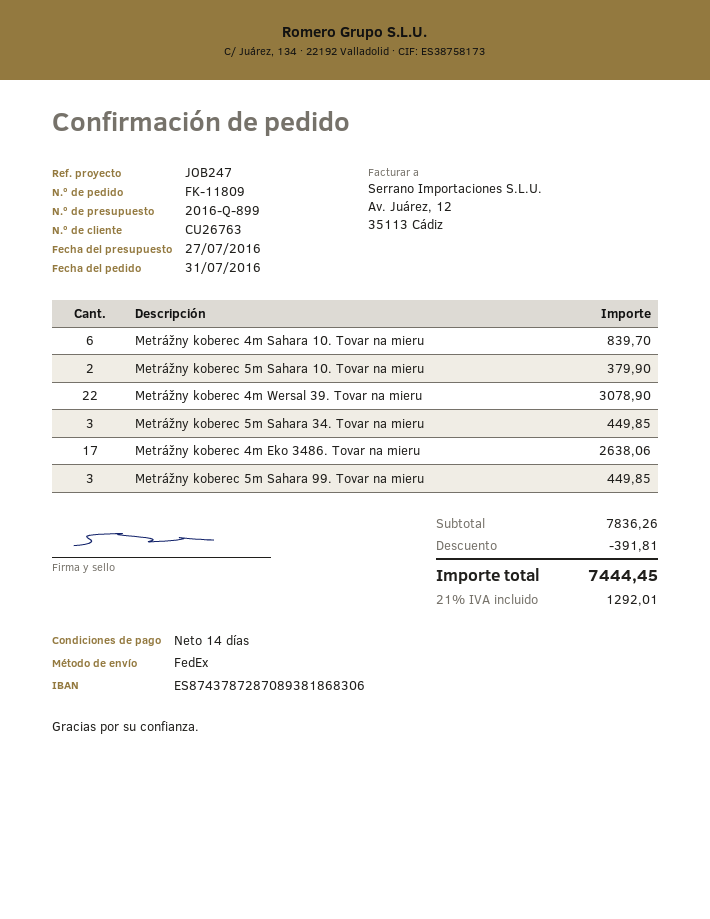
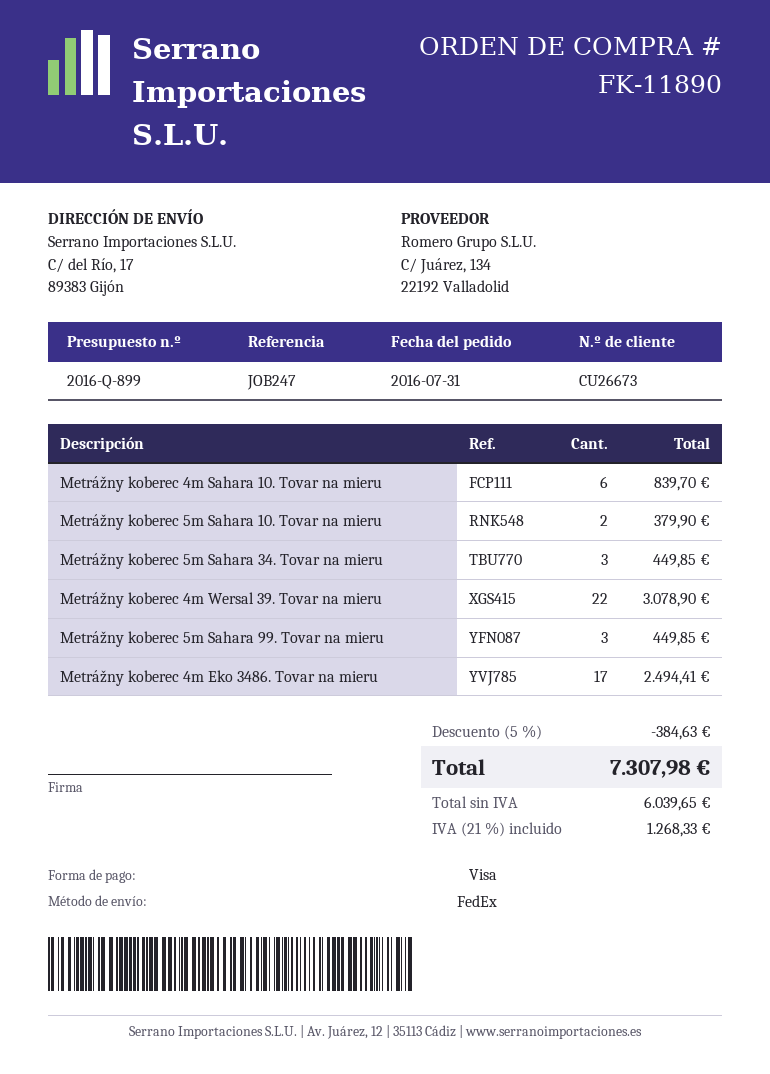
order number: FK-11809 -> FK-11890
customer number: CU26763 -> CU26673
Metrážny koberec 4m Eko 3486. Tovar na mieru: 17 for 2638.06 -> 17 for 2494.41
discount: 391.81 -> 384.63
tax: 21% = 1292.01 -> 21% = 1268.33
total: 7444.45 -> 7307.98

